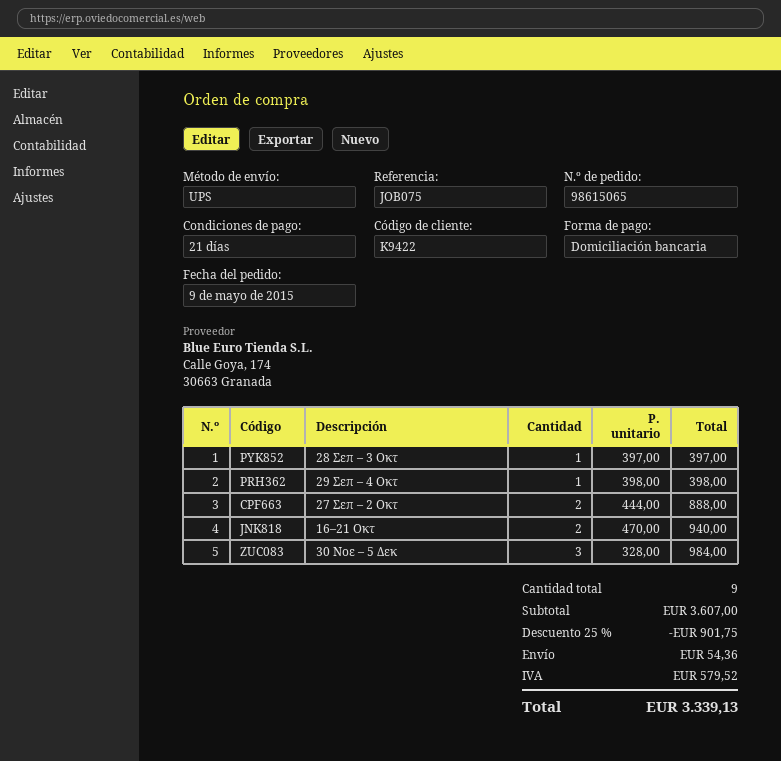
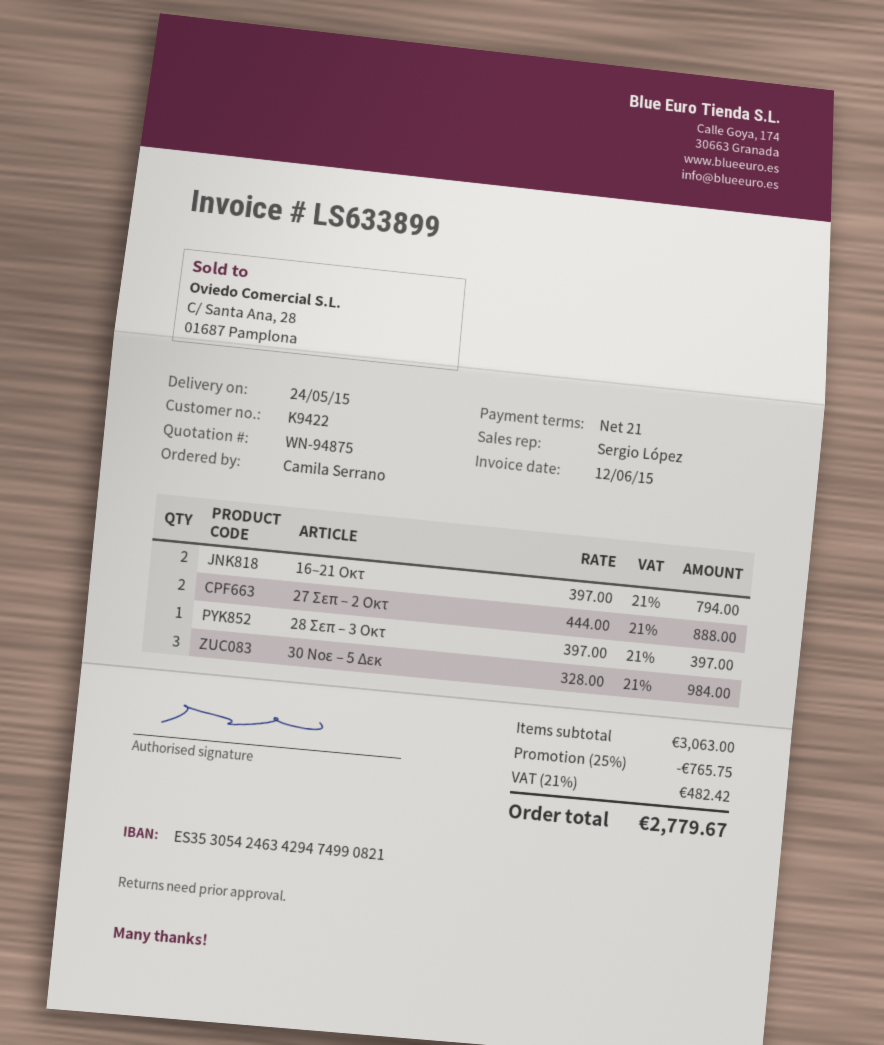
29 Σεπ – 4 Οκτ: 1 x 398.00 = 398.00 -> none
16–21 Οκτ: 2 x 470.00 = 940.00 -> 2 x 397.00 = 794.00
subtotal: 3607.00 -> 3063.00
discount: 25% = 901.75 -> 25% = 765.75
shipping: 54.36 -> none
tax: 579.52 -> 482.42
total: 3339.13 -> 2779.67

